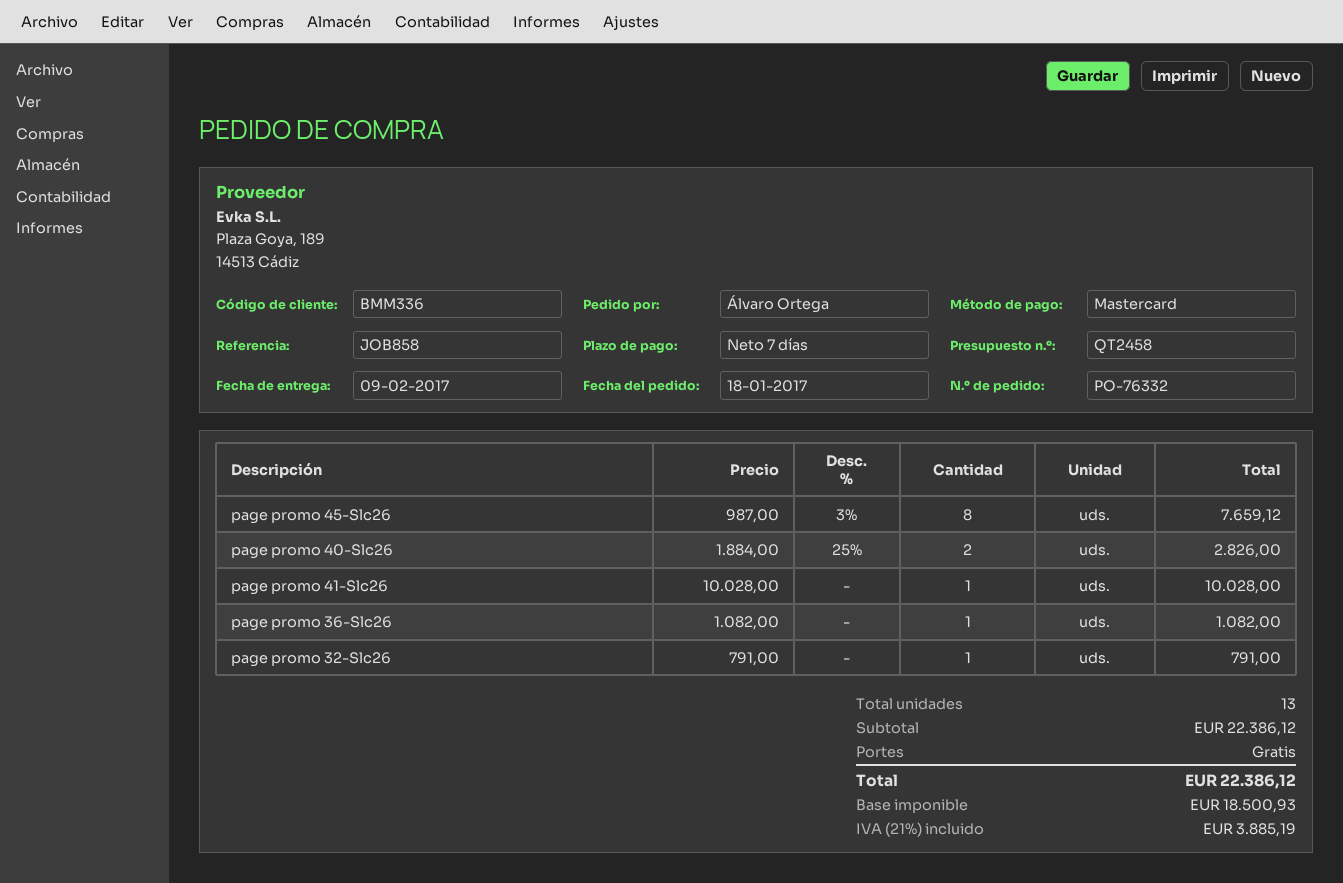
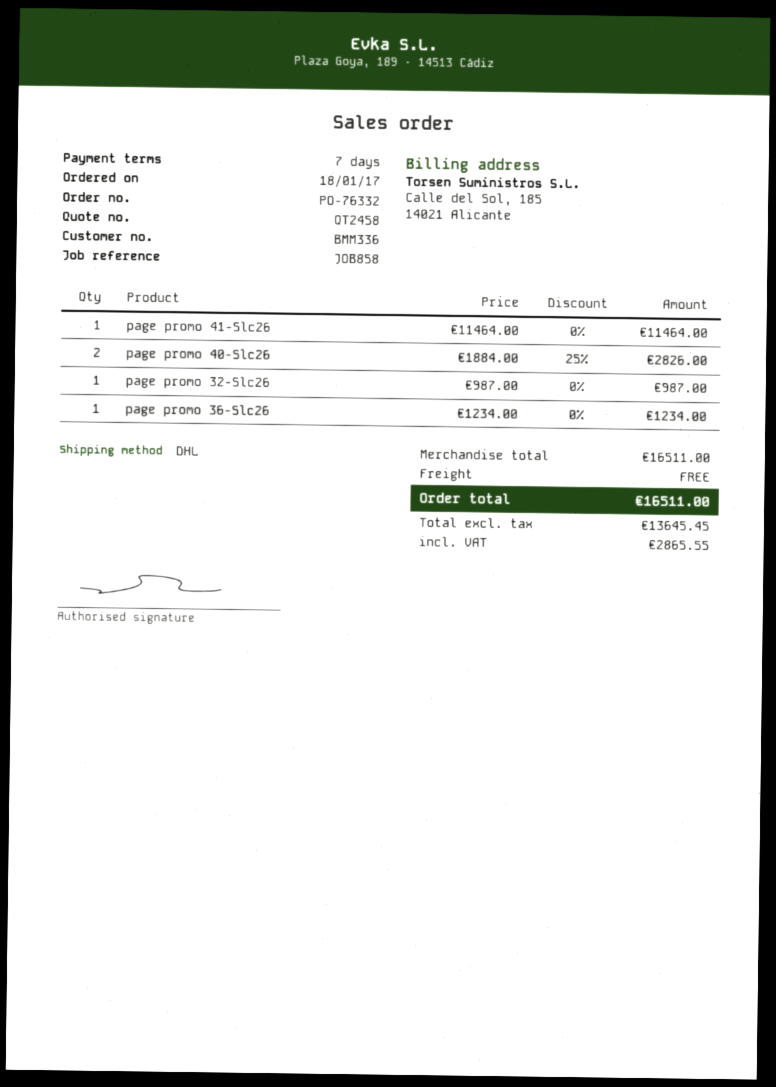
page promo 45-Slc26: 8 x 987.00 - 3% = 7659.12 -> none
page promo 41-Slc26: 1 x 10028.00 = 10028.00 -> 1 x 11464.00 = 11464.00
page promo 36-Slc26: 1 x 1082.00 = 1082.00 -> 1 x 1234.00 = 1234.00
page promo 32-Slc26: 1 x 791.00 = 791.00 -> 1 x 987.00 = 987.00
subtotal: 22386.12 -> 16511.00
net: 18500.93 -> 13645.45
tax: 3885.19 -> 2865.55
total: 22386.12 -> 16511.00

